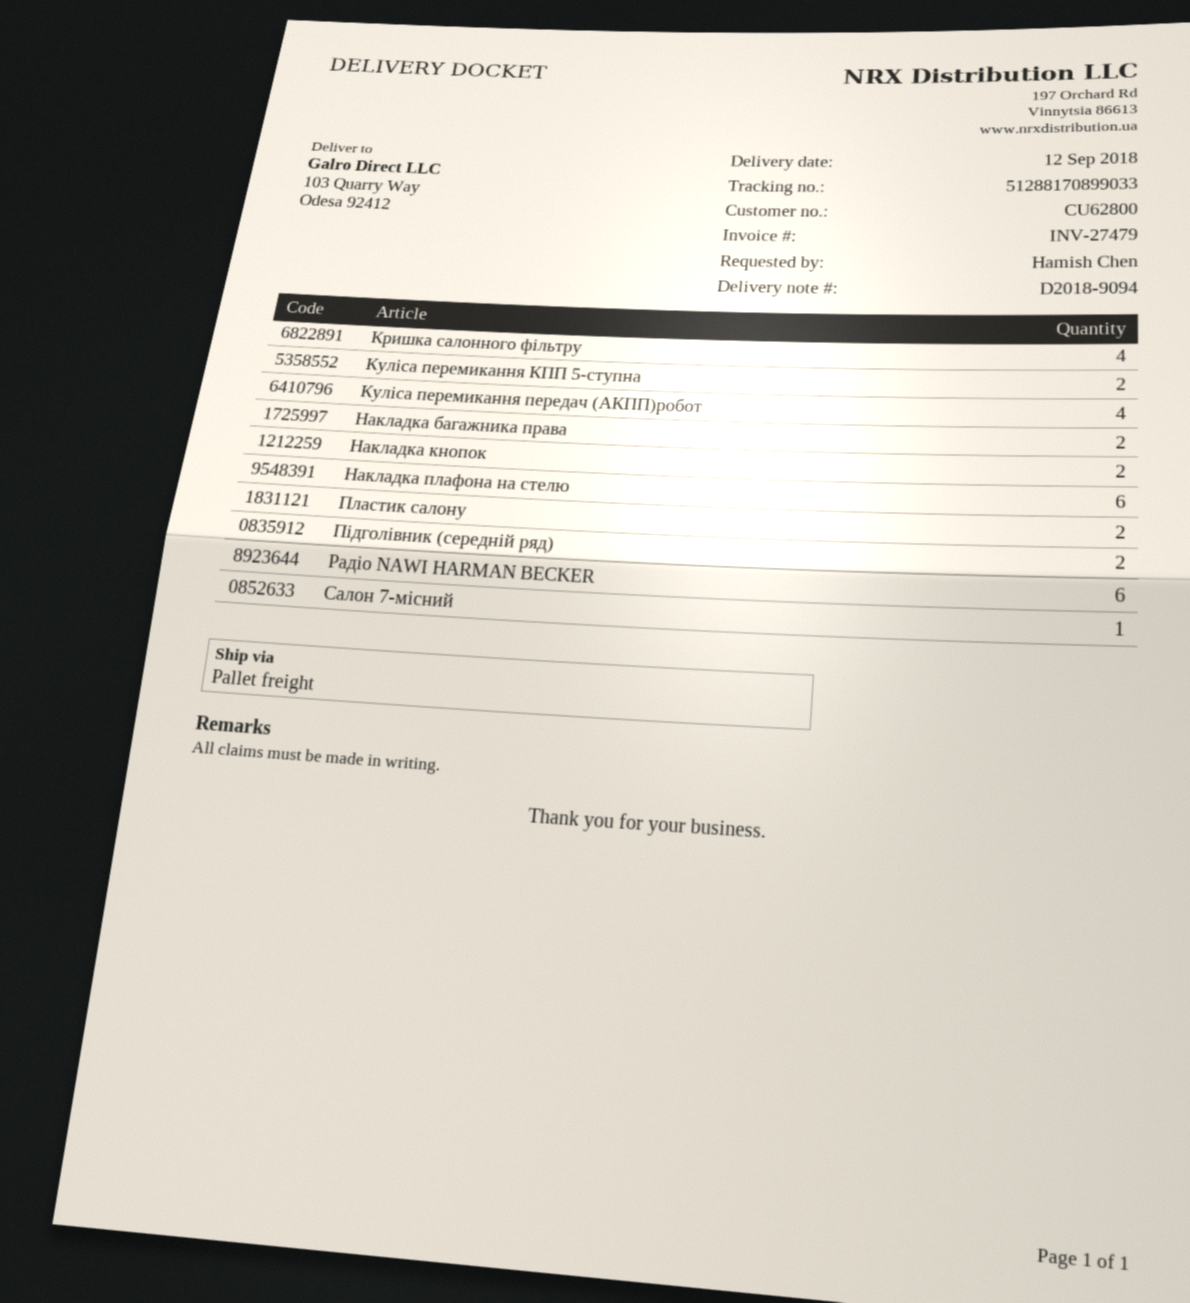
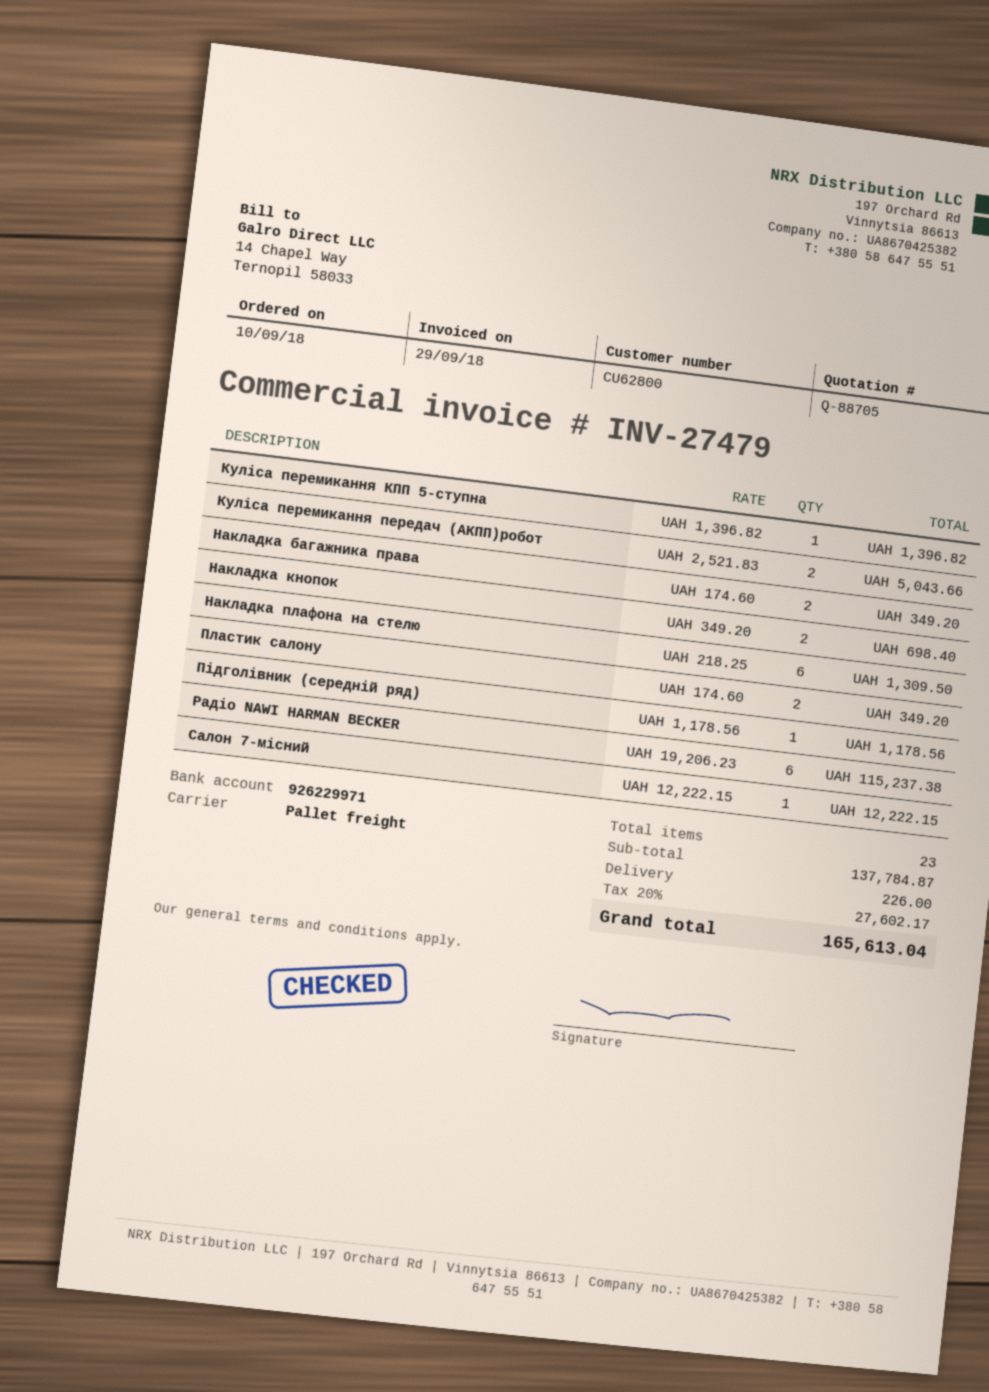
Кришка салонного фільтру: 4 -> none
Куліса перемикання КПП 5-ступна: 2 -> 1
Куліса перемикання передач (АКПП)робот: 4 -> 2
Підголівник (середній ряд): 2 -> 1

